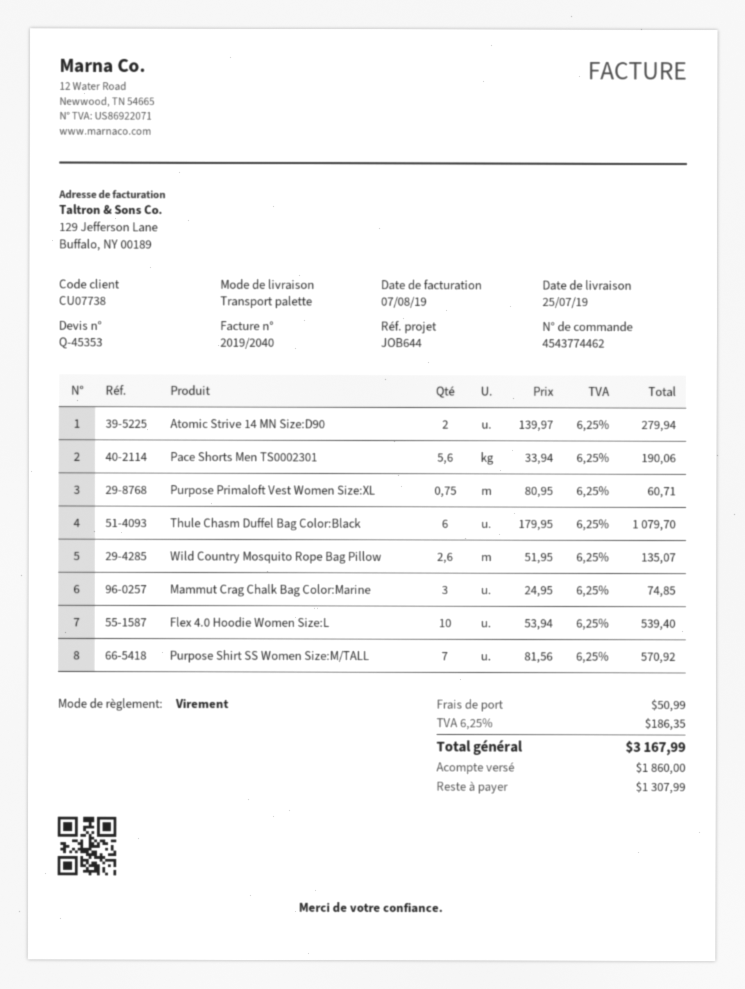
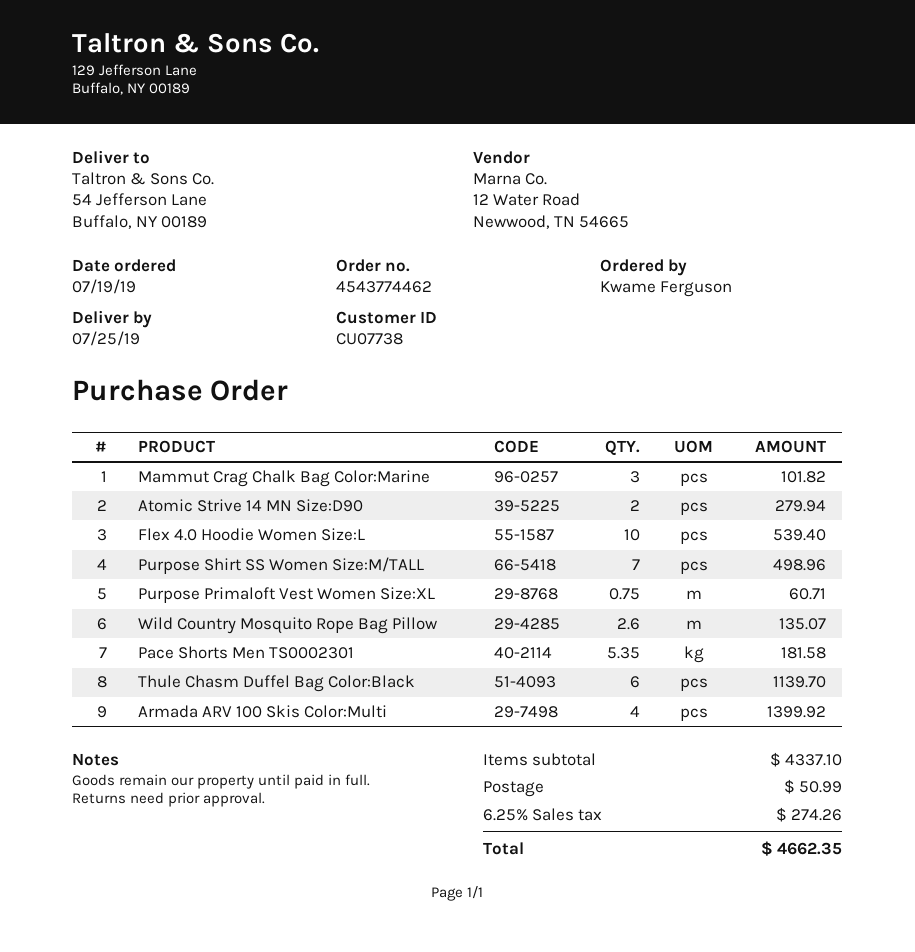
Pace Shorts Men TS0002301: 5.6 for 190.06 -> 5.35 for 181.58
Thule Chasm Duffel Bag Color:Black: 6 for 1079.70 -> 6 for 1139.70
Mammut Crag Chalk Bag Color:Marine: 3 for 74.85 -> 3 for 101.82
Purpose Shirt SS Women Size:M/TALL: 7 for 570.92 -> 7 for 498.96
Armada ARV 100 Skis Color:Multi: none -> 4 for 1399.92
tax: 6.25% = 186.35 -> 6.25% = 274.26
total: 3167.99 -> 4662.35

